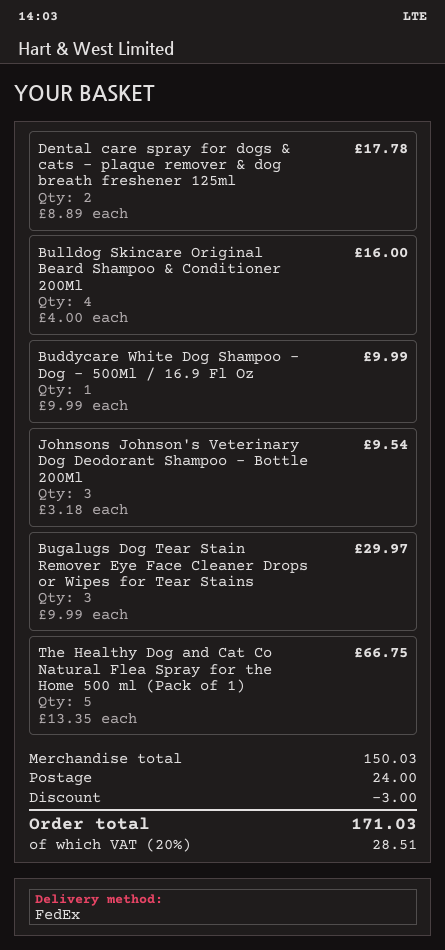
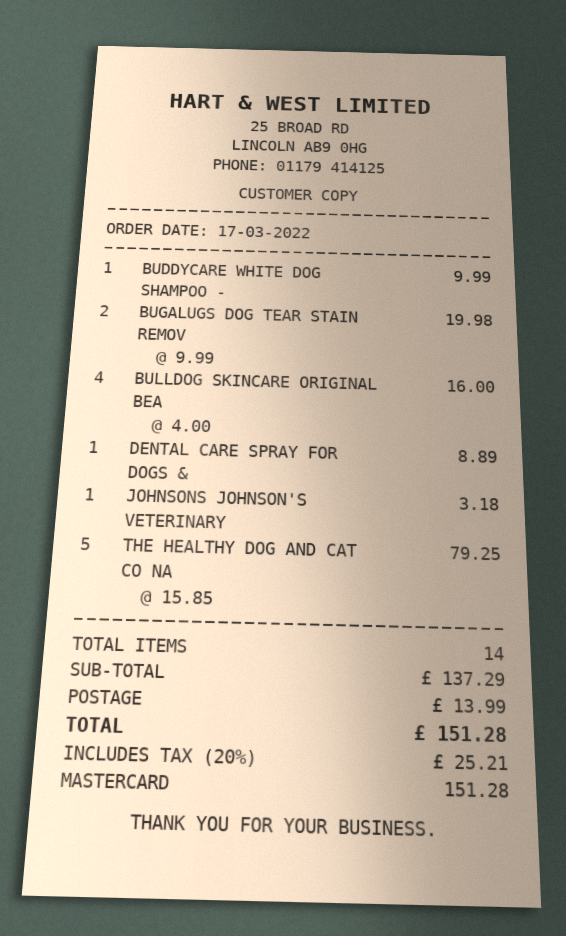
Dental care spray for dogs & cats - plaque remover & dog breath freshener 125ml: 2 x 8.89 = 17.78 -> 1 x 8.89 = 8.89
Johnsons Johnson's Veterinary Dog Deodorant Shampoo - Bottle 200Ml: 3 x 3.18 = 9.54 -> 1 x 3.18 = 3.18
Bugalugs Dog Tear Stain Remover Eye Face Cleaner Drops or Wipes for Tear Stains: 3 x 9.99 = 29.97 -> 2 x 9.99 = 19.98
The Healthy Dog and Cat Co Natural Flea Spray for the Home 500 ml (Pack of 1): 5 x 13.35 = 66.75 -> 5 x 15.85 = 79.25
subtotal: 150.03 -> 137.29
discount: 3.00 -> none
shipping: 24.00 -> 13.99
tax: 20% = 28.51 -> 20% = 25.21
total: 171.03 -> 151.28

